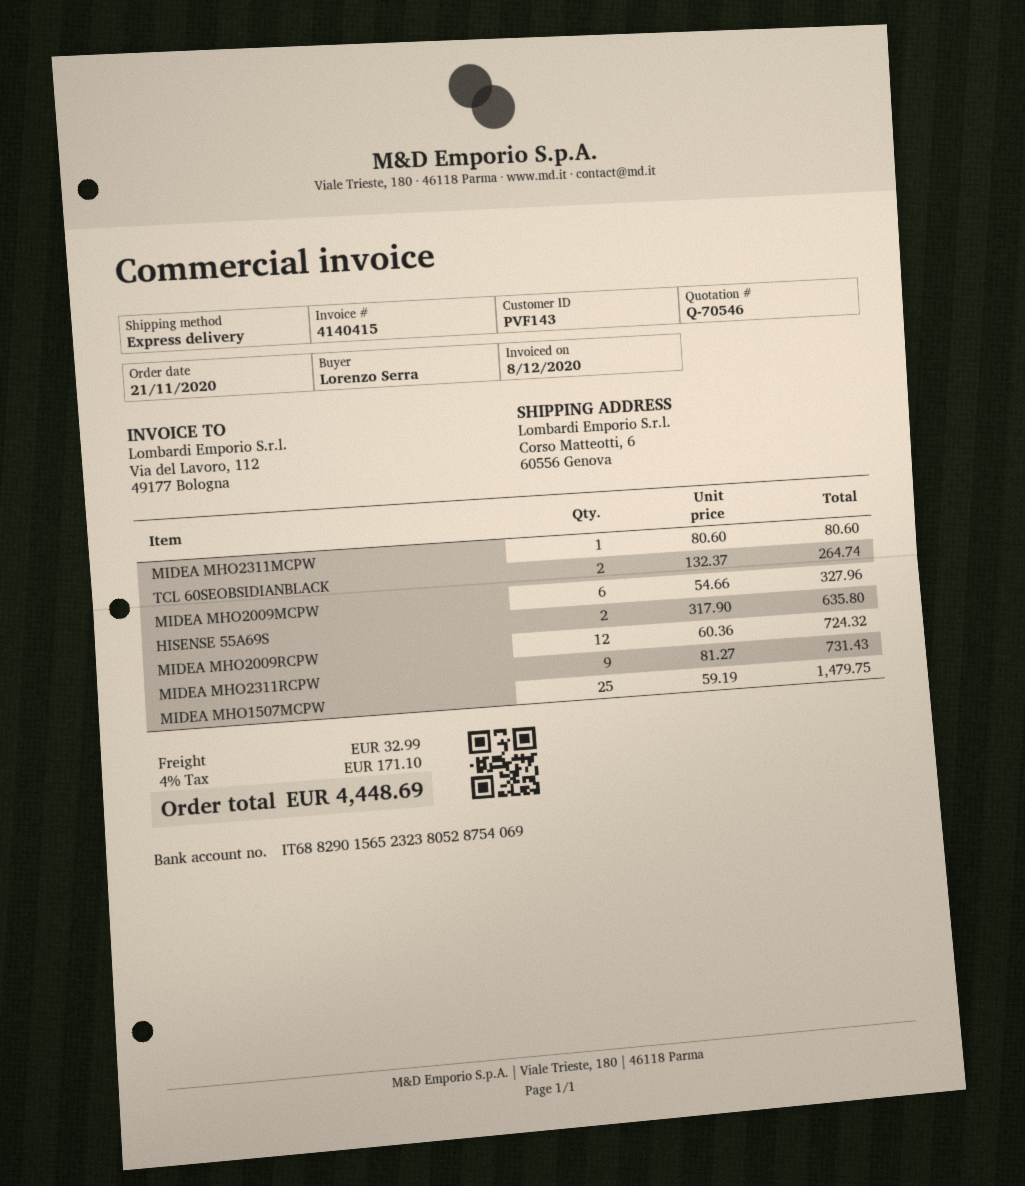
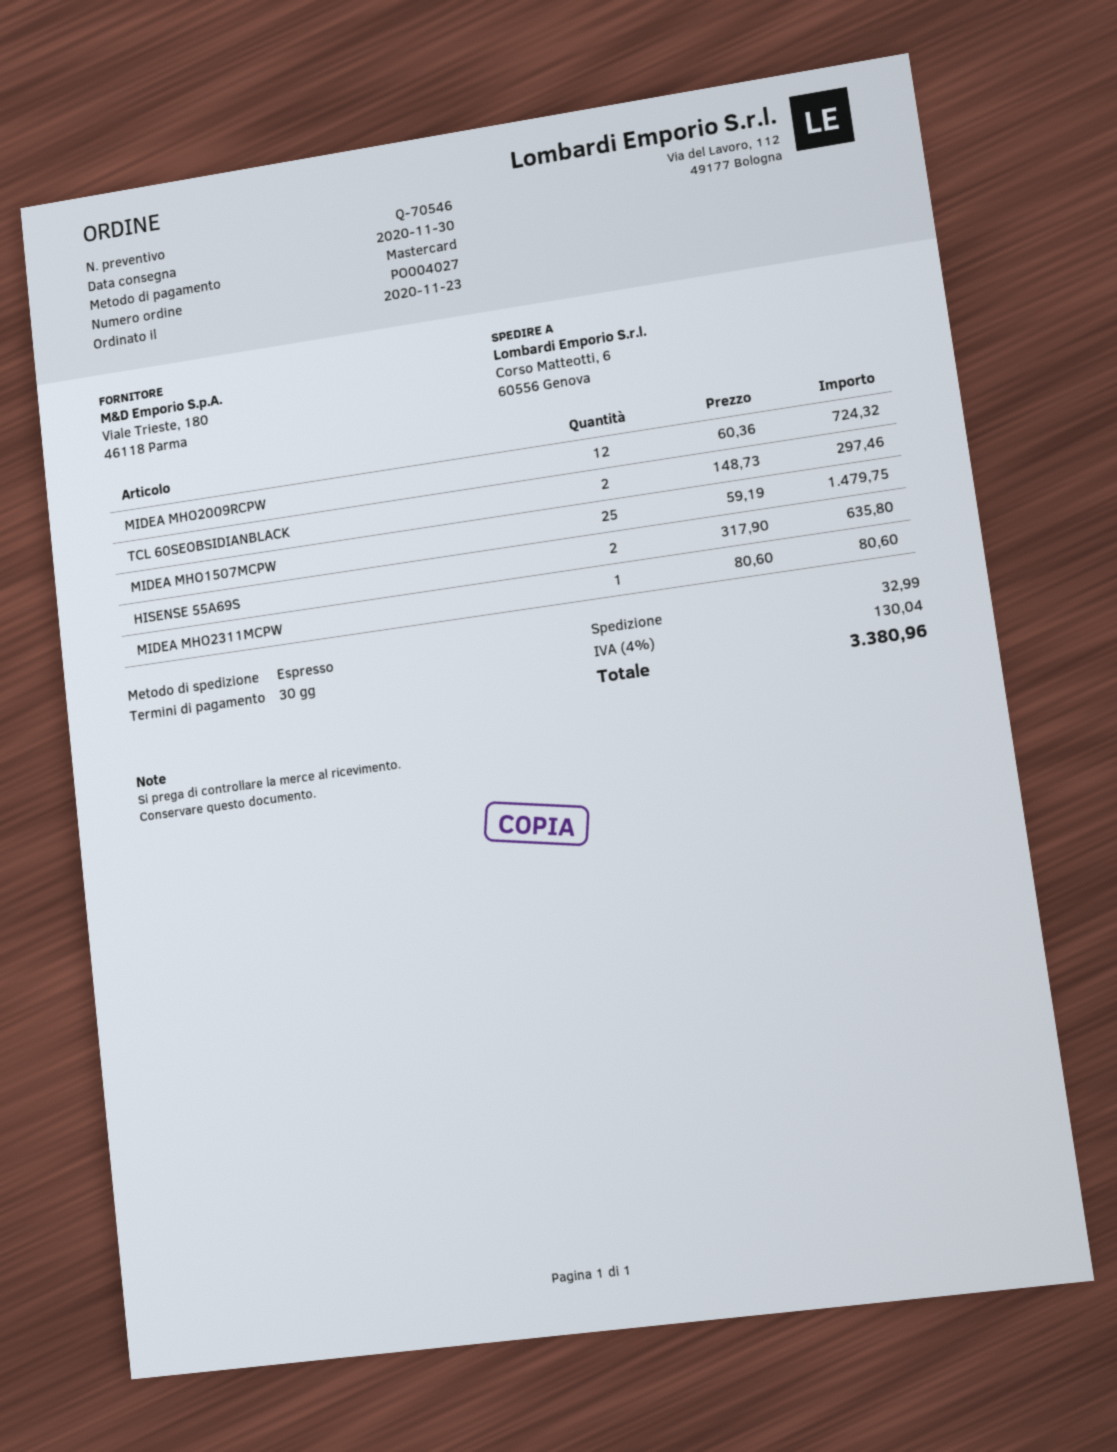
order date: 2020-11-21 -> 2020-11-23
TCL 60SEOBSIDIANBLACK: 2 x 132.37 = 264.74 -> 2 x 148.73 = 297.46
MIDEA MHO2009MCPW: 6 x 54.66 = 327.96 -> none
MIDEA MHO2311RCPW: 9 x 81.27 = 731.43 -> none
tax: 4% = 171.10 -> 4% = 130.04
total: 4448.69 -> 3380.96

